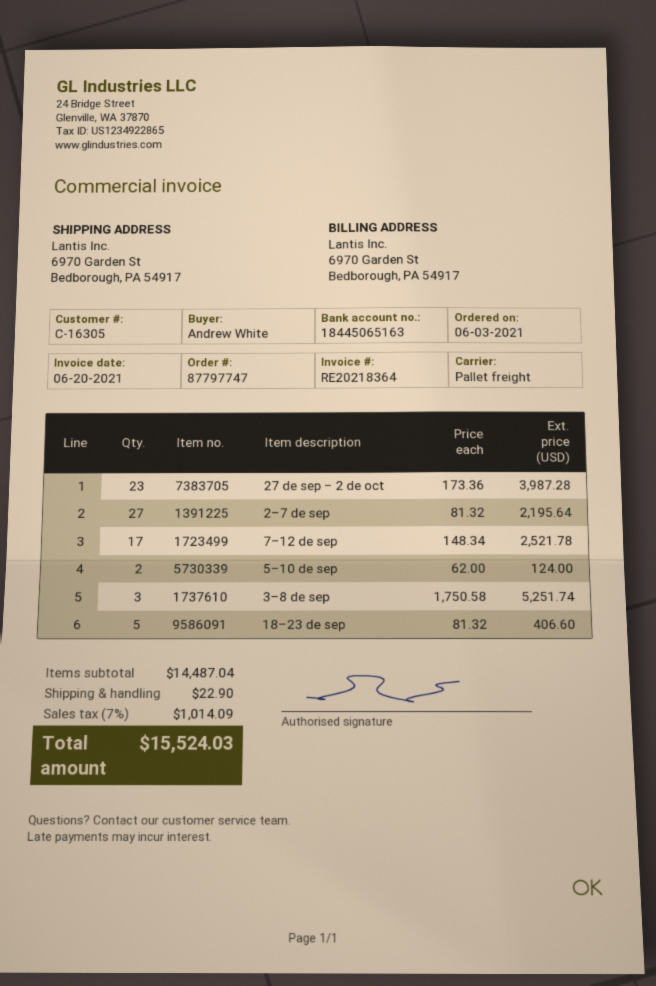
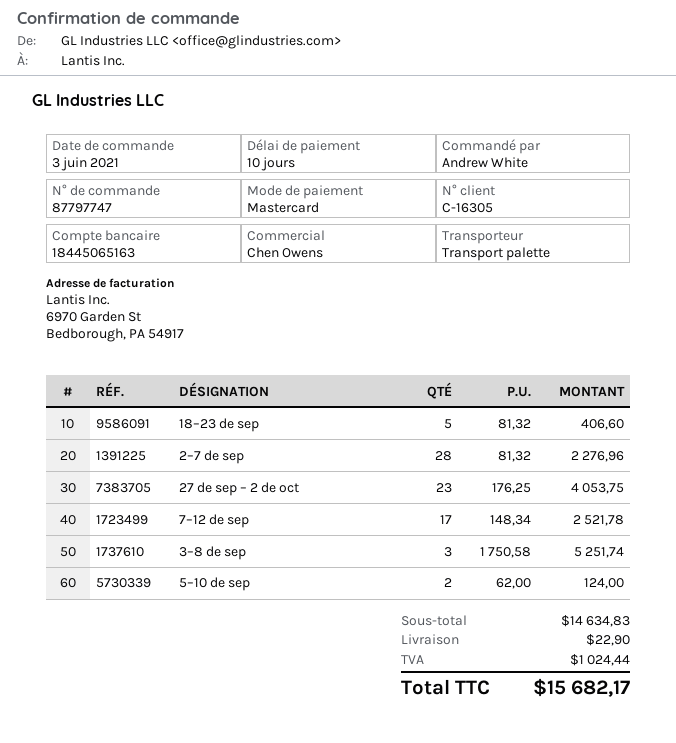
27 de sep – 2 de oct: 23 x 173.36 = 3987.28 -> 23 x 176.25 = 4053.75
2–7 de sep: 27 x 81.32 = 2195.64 -> 28 x 81.32 = 2276.96
subtotal: 14487.04 -> 14634.83
tax: 1014.09 -> 1024.44
total: 15524.03 -> 15682.17

